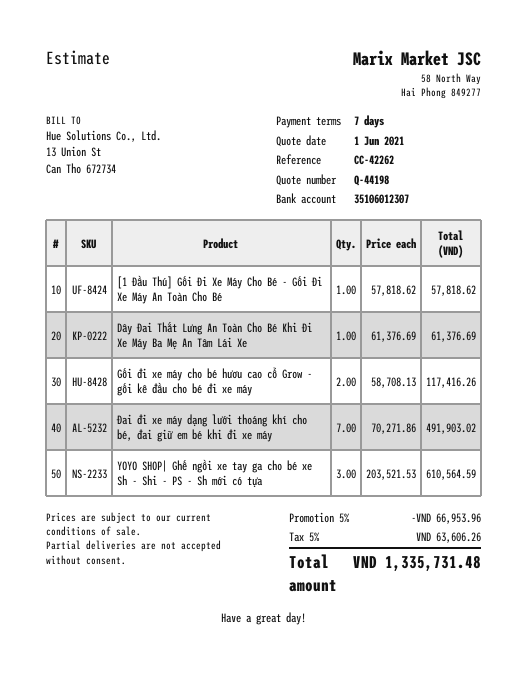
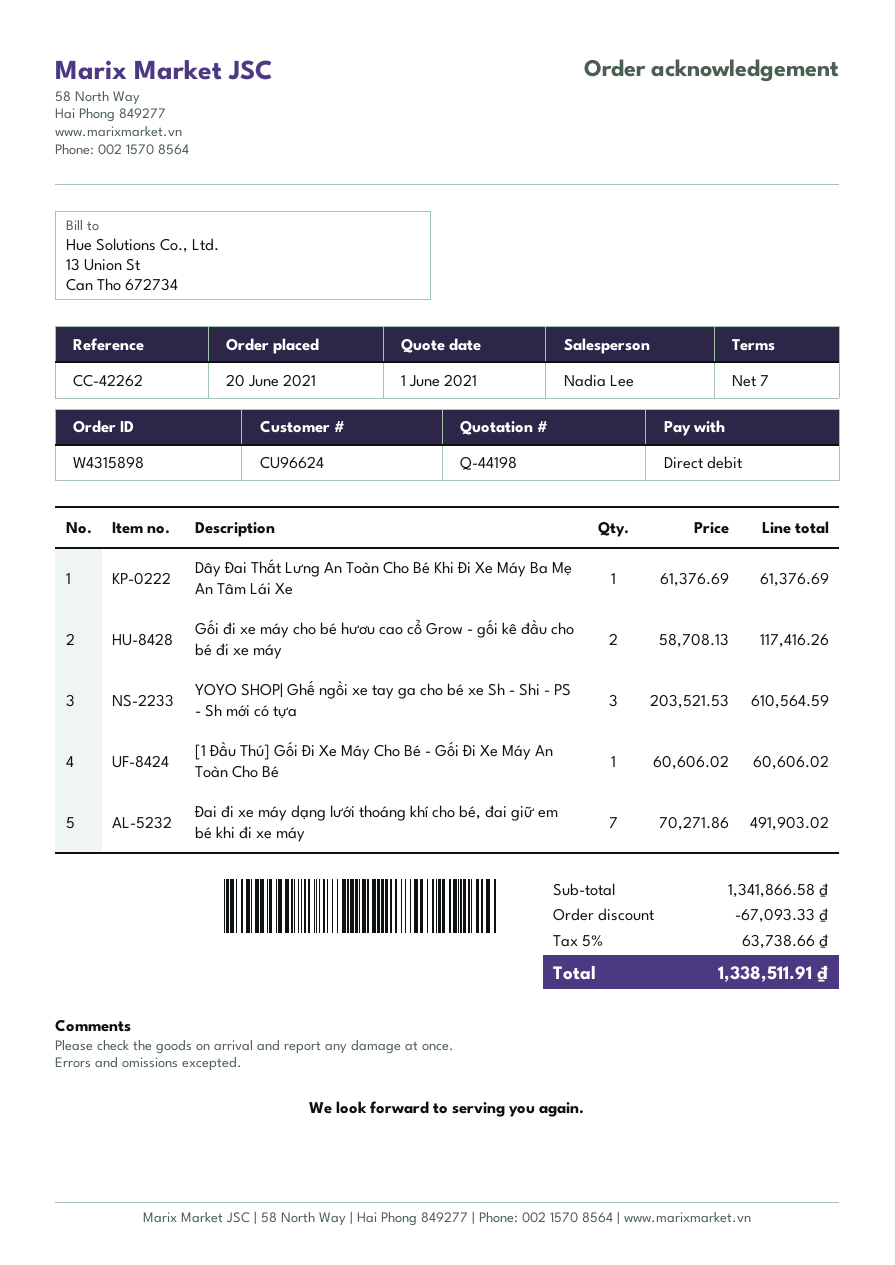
[1 Đầu Thú] Gối Đi Xe Máy Cho Bé - Gối Đi Xe Máy An Toàn Cho Bé: 1 x 57818.62 = 57818.62 -> 1 x 60606.02 = 60606.02
discount: 66953.96 -> 67093.33
tax: 5% = 63606.26 -> 5% = 63738.66
total: 1335731.48 -> 1338511.91

